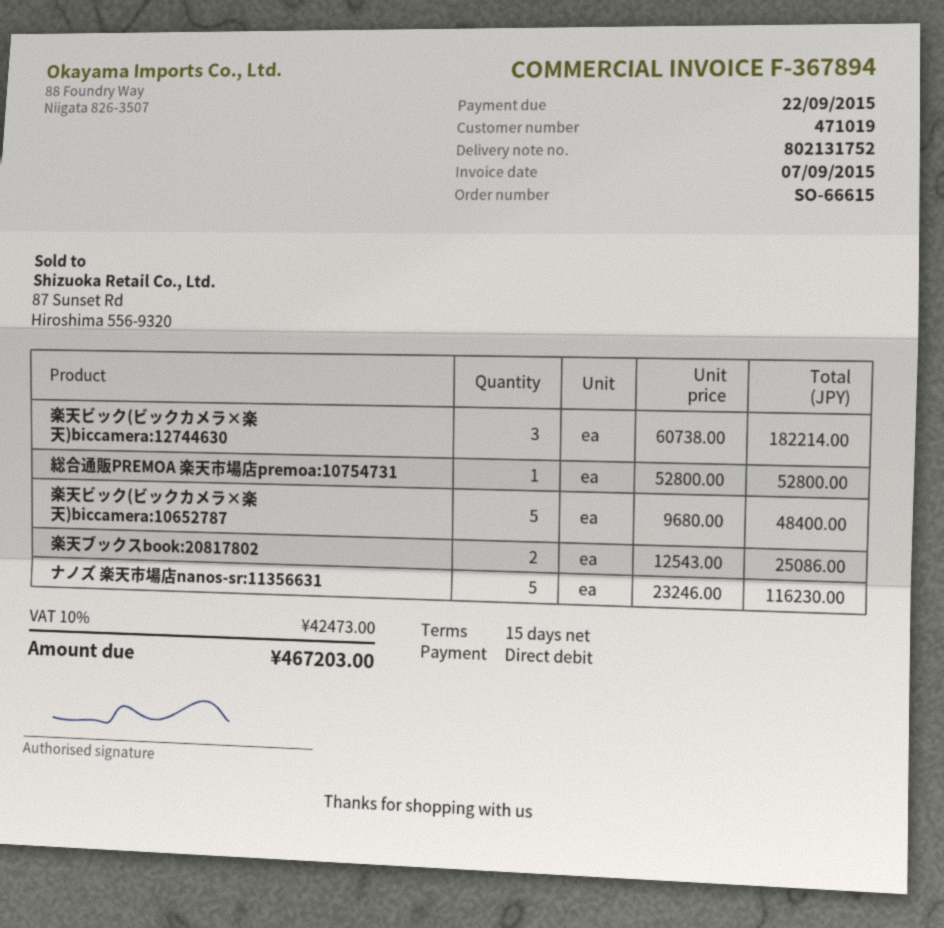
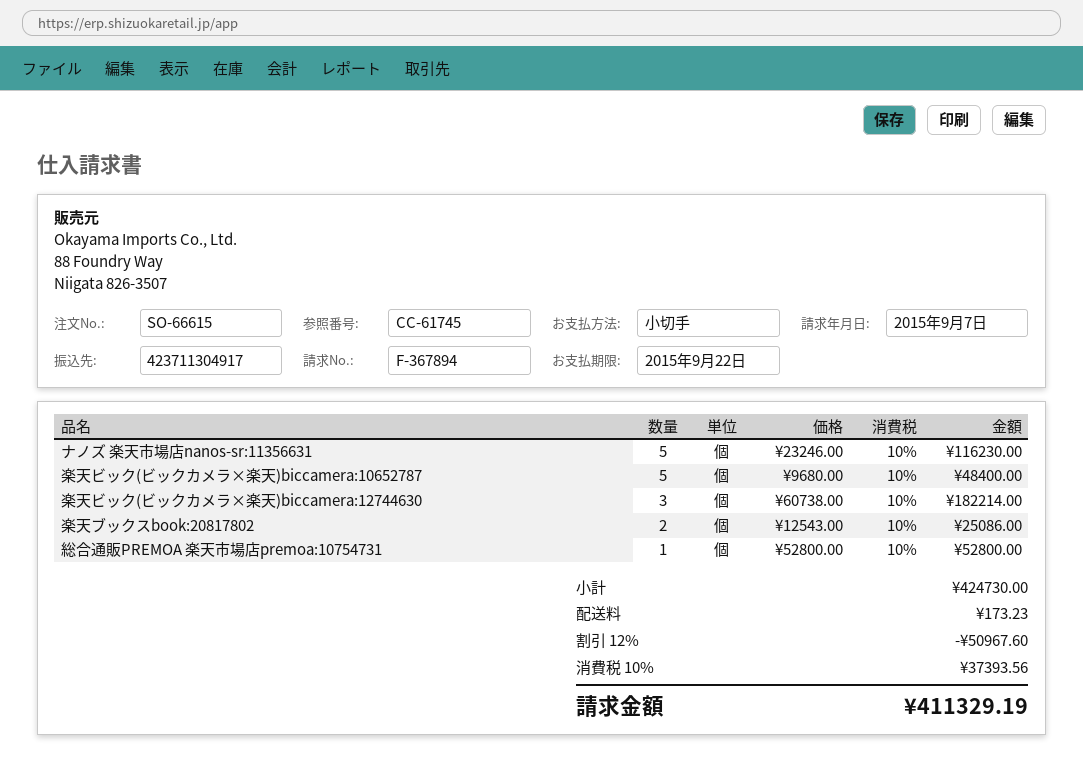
payment method: direct debit -> cheque
discount: none -> 12% = 50967.60
shipping: none -> 173.23
tax: 10% = 42473.00 -> 10% = 37393.56
total: 467203.00 -> 411329.19

